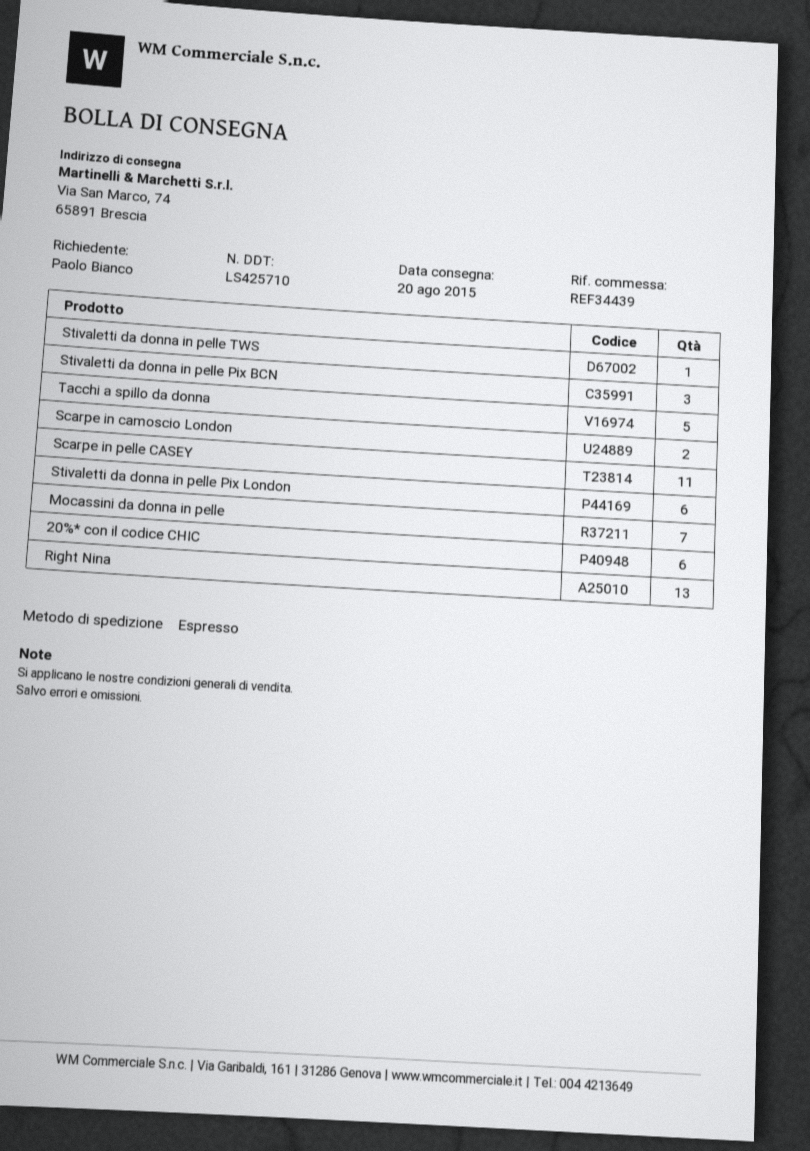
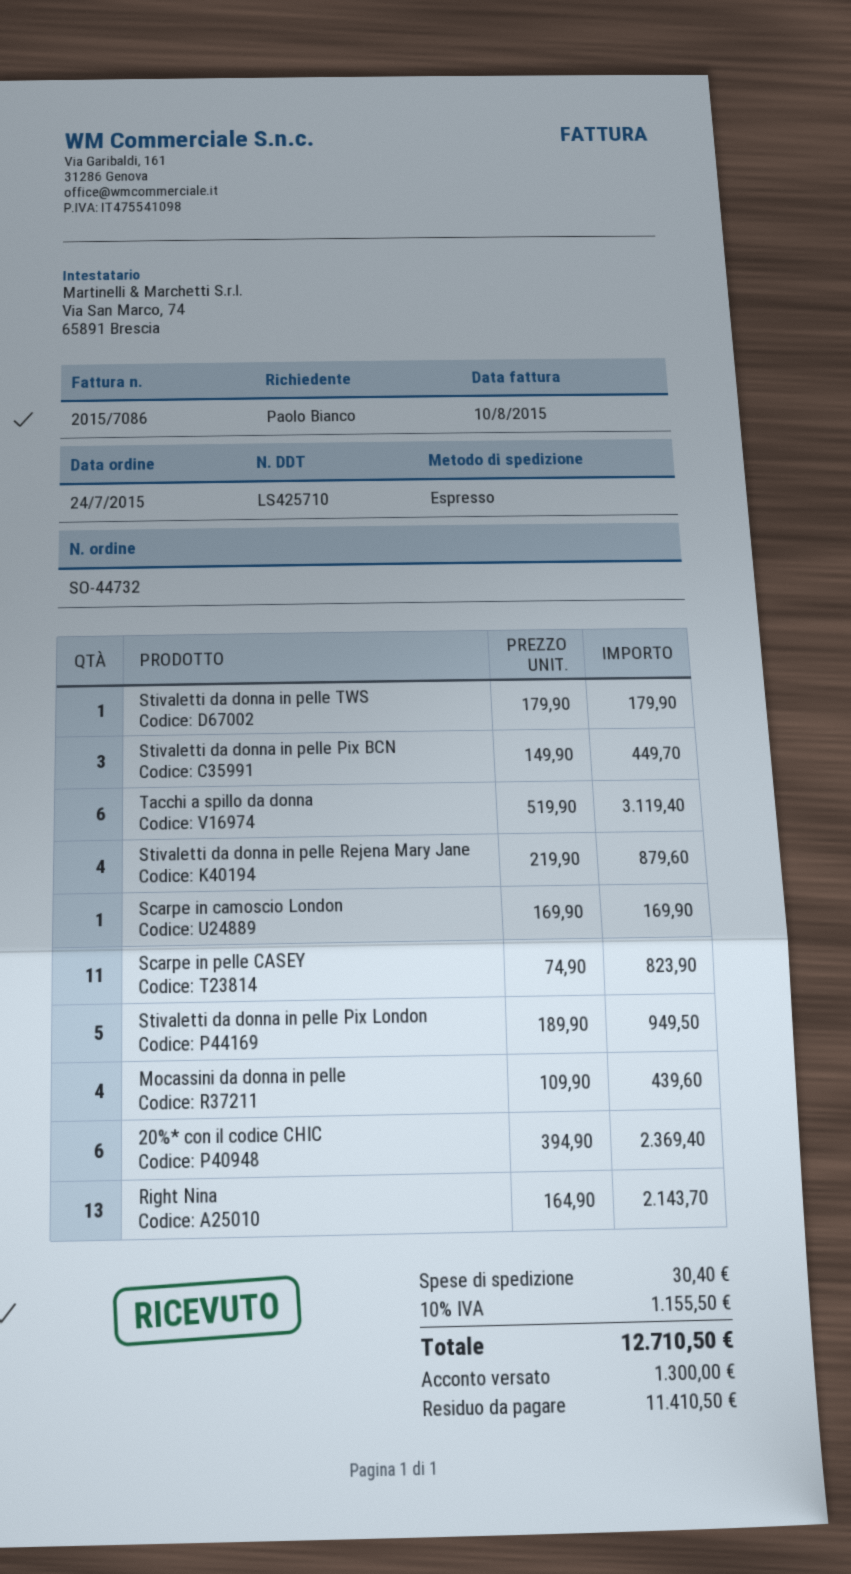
Tacchi a spillo da donna: 5 -> 6
Scarpe in camoscio London: 2 -> 1
Stivaletti da donna in pelle Pix London: 6 -> 5
Mocassini da donna in pelle: 7 -> 4
Stivaletti da donna in pelle Rejena Mary Jane: none -> 4

